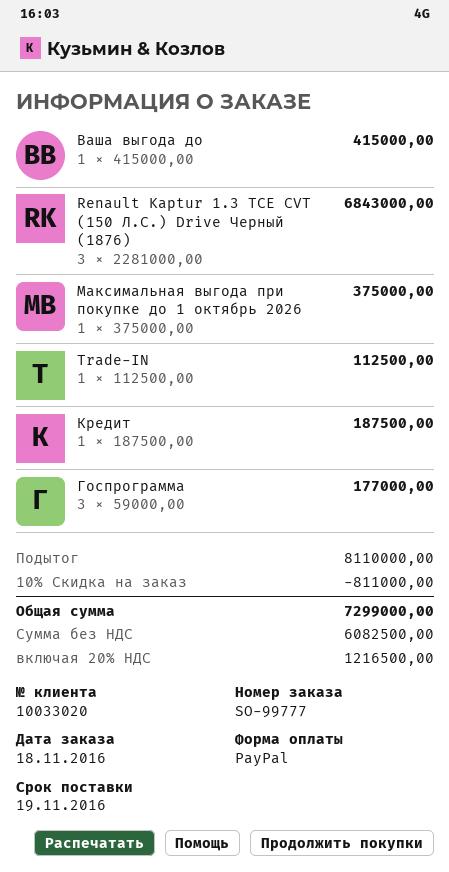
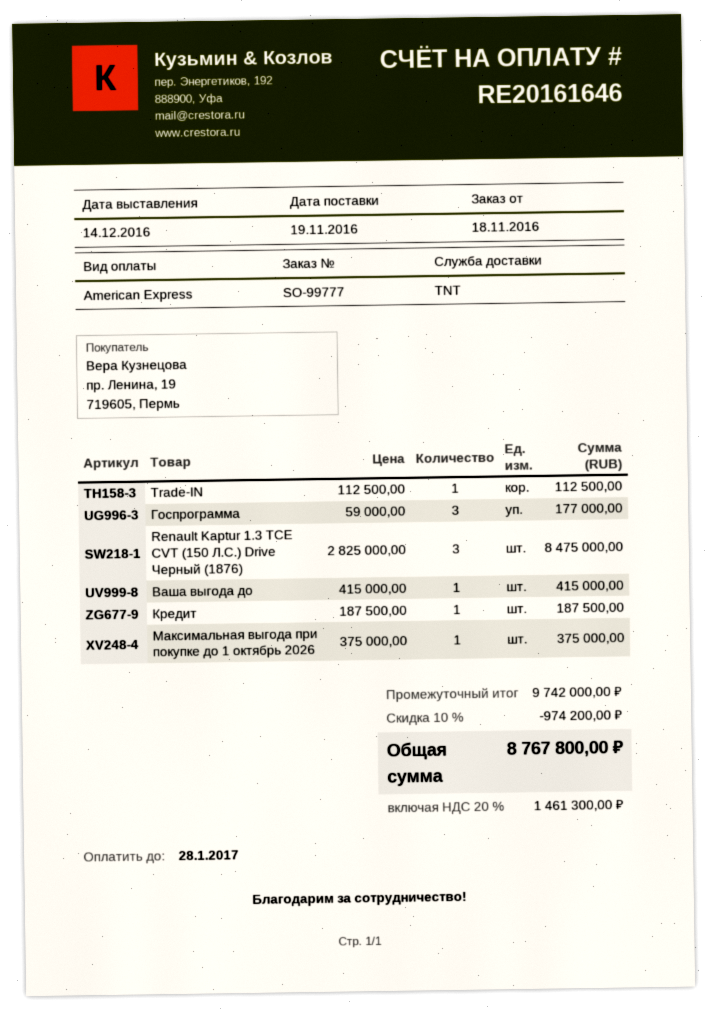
payment method: PayPal -> American Express
Renault Kaptur 1.3 TCE CVT (150 Л.С.) Drive Черный (1876): 3 x 2281000.00 = 6843000.00 -> 3 x 2825000.00 = 8475000.00
subtotal: 8110000.00 -> 9742000.00
discount: 10% = 811000.00 -> 10% = 974200.00
tax: 20% = 1216500.00 -> 20% = 1461300.00
total: 7299000.00 -> 8767800.00

